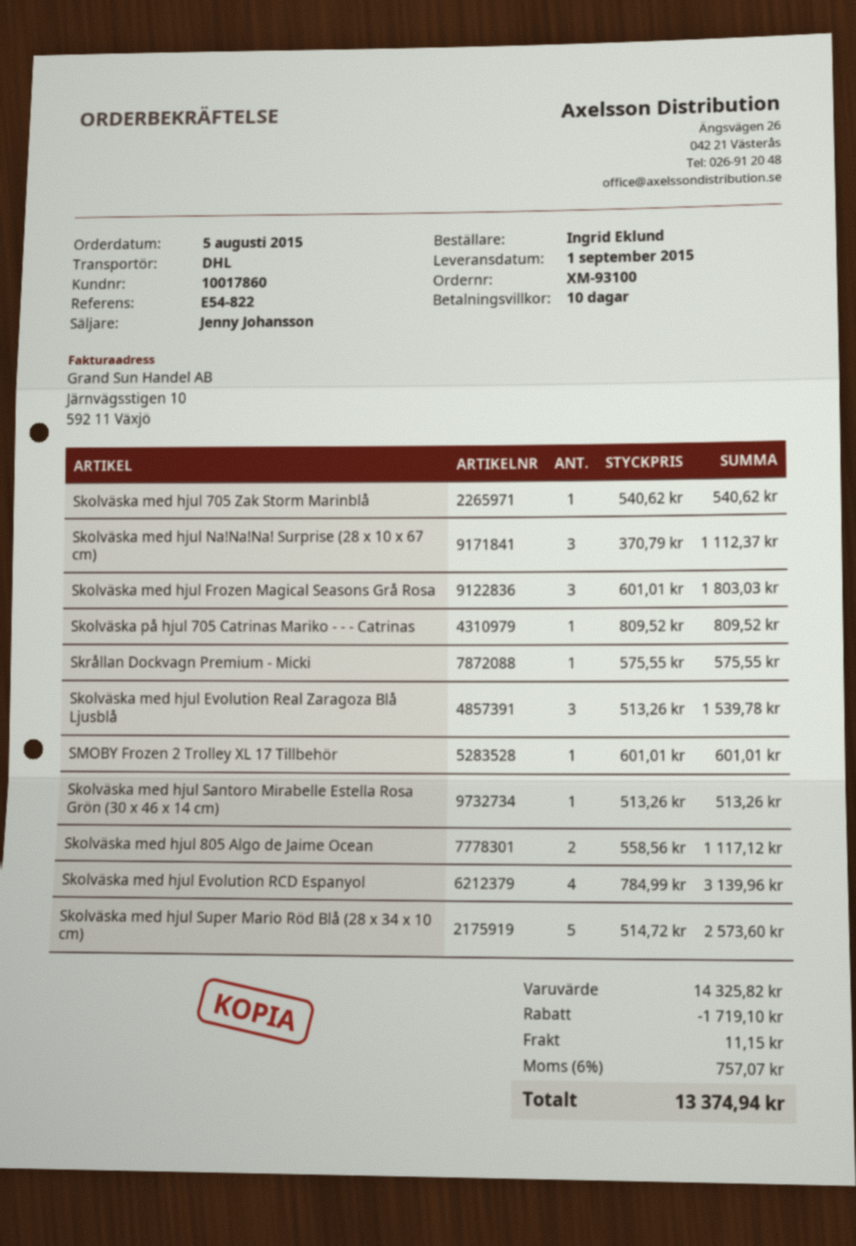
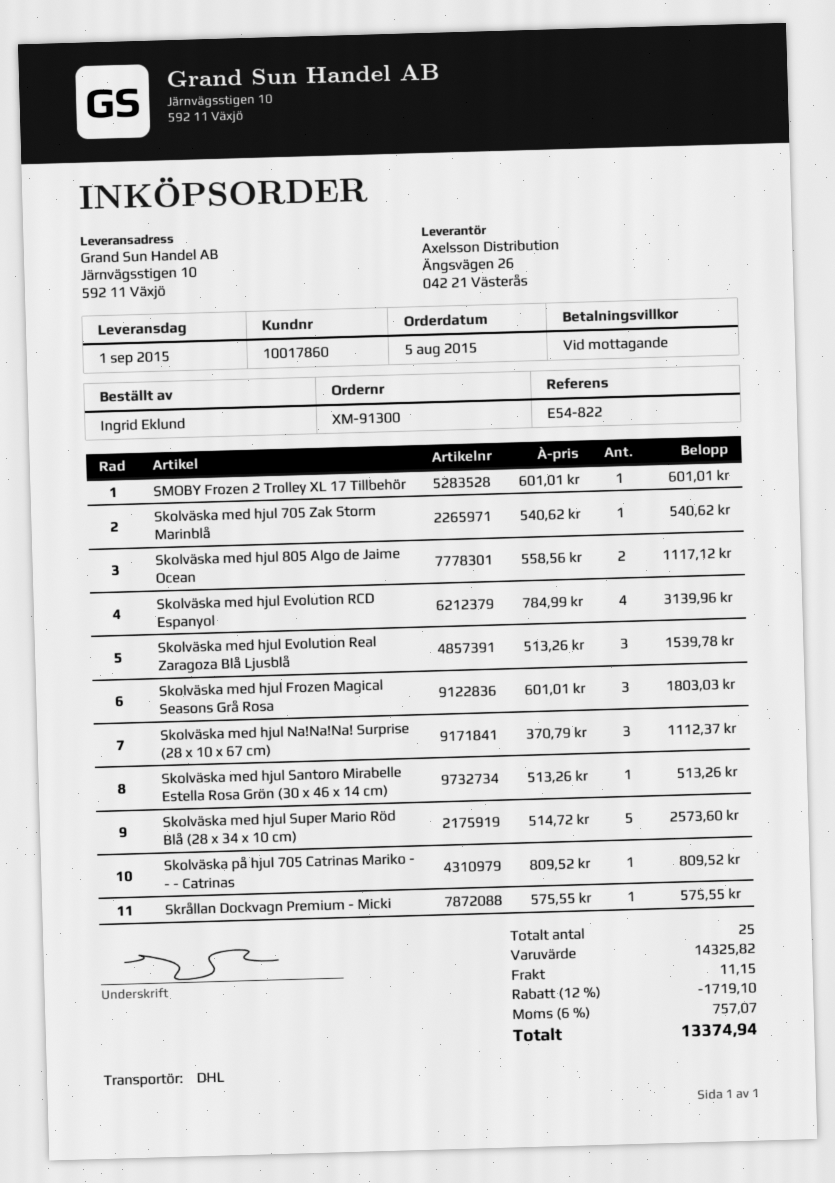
order number: XM-93100 -> XM-91300
payment terms: 10 days -> on receipt

